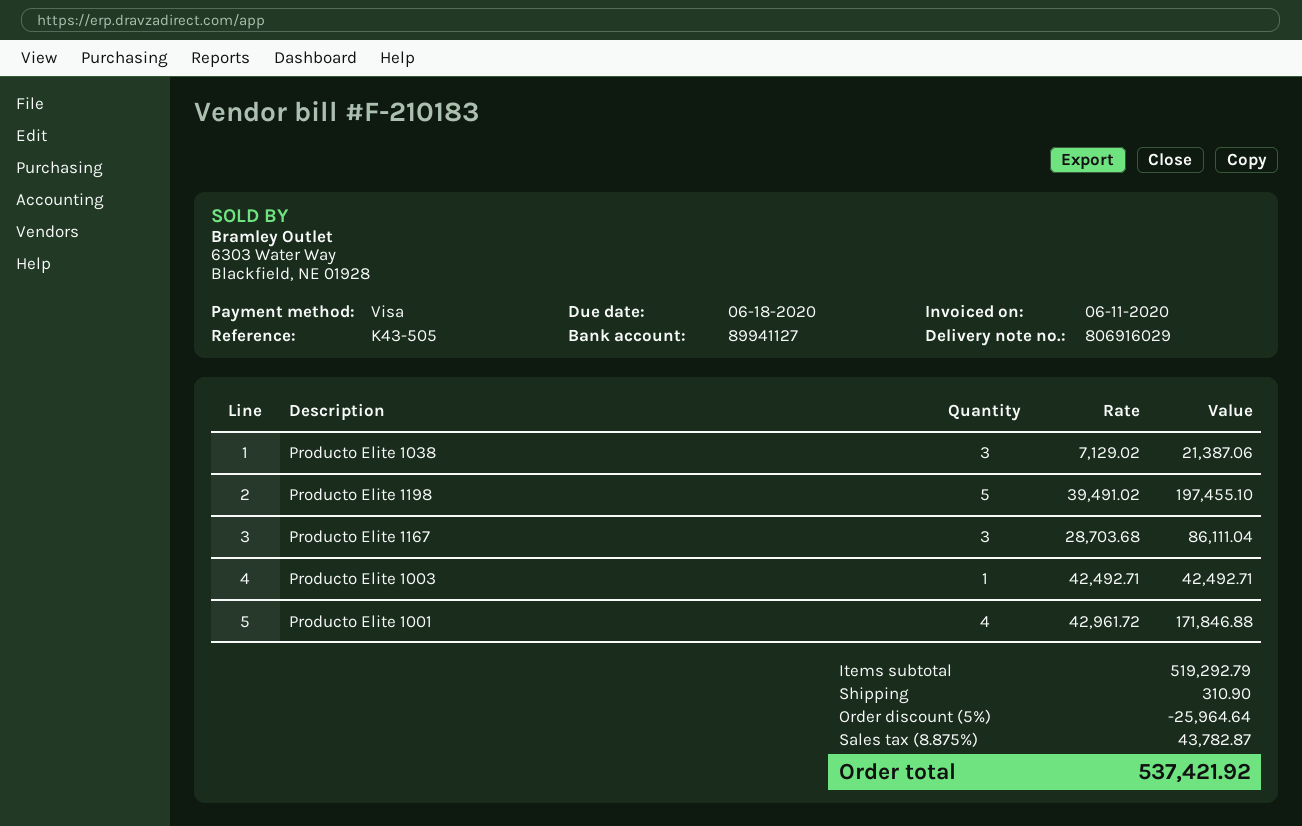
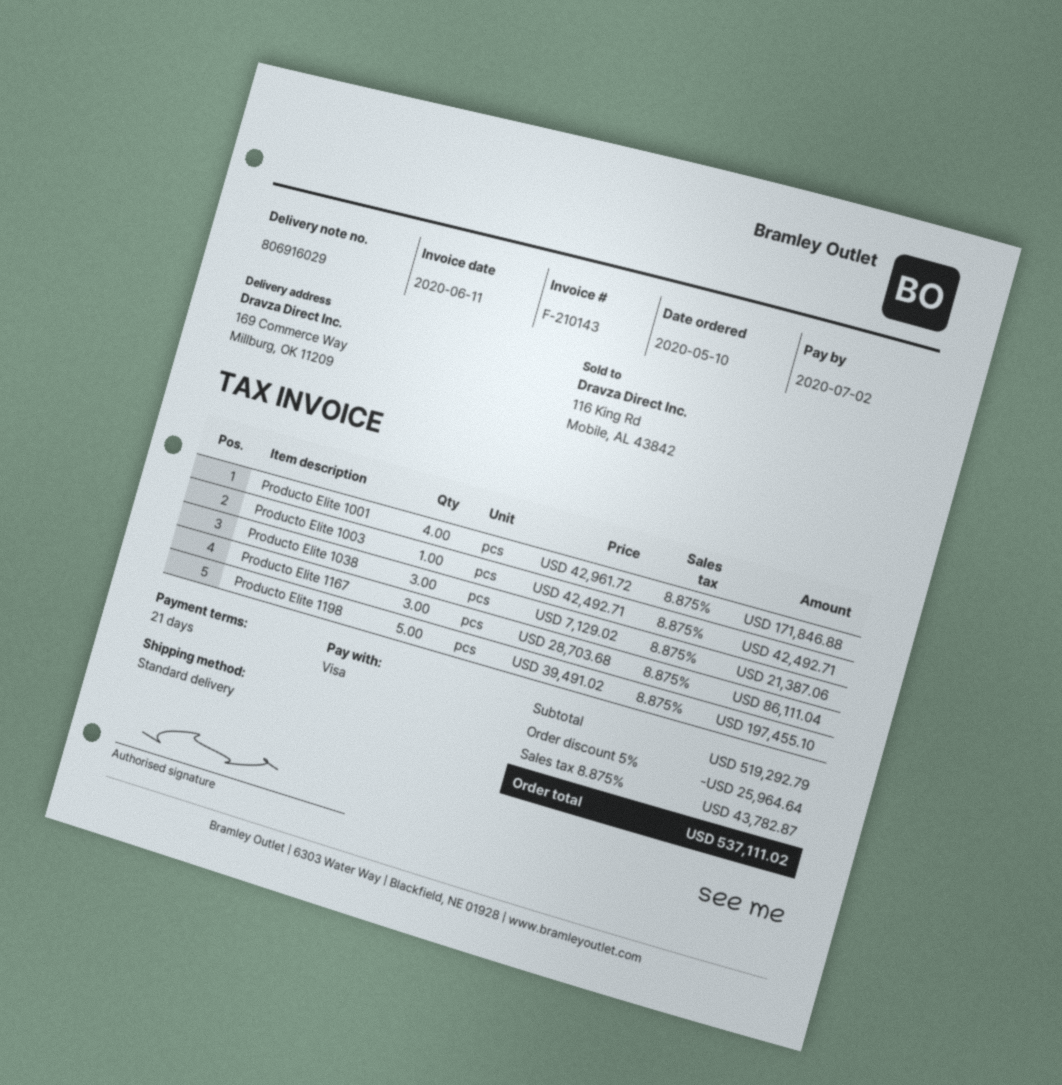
invoice number: F-210183 -> F-210143
due date: 2020-06-18 -> 2020-07-02
shipping: 310.90 -> none
total: 537421.92 -> 537111.02

